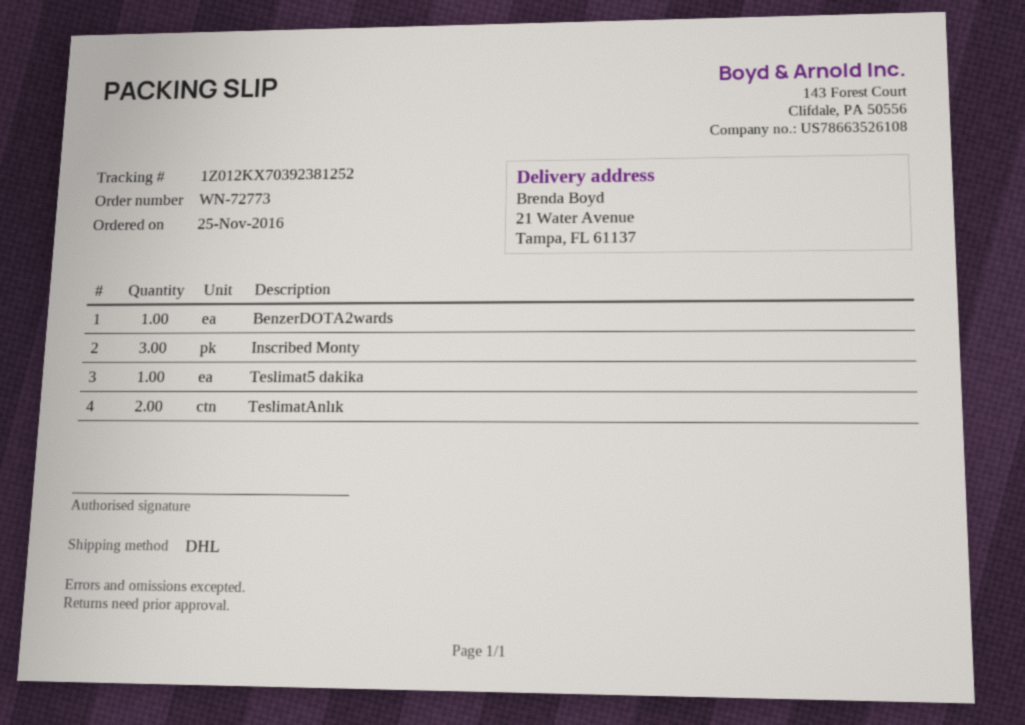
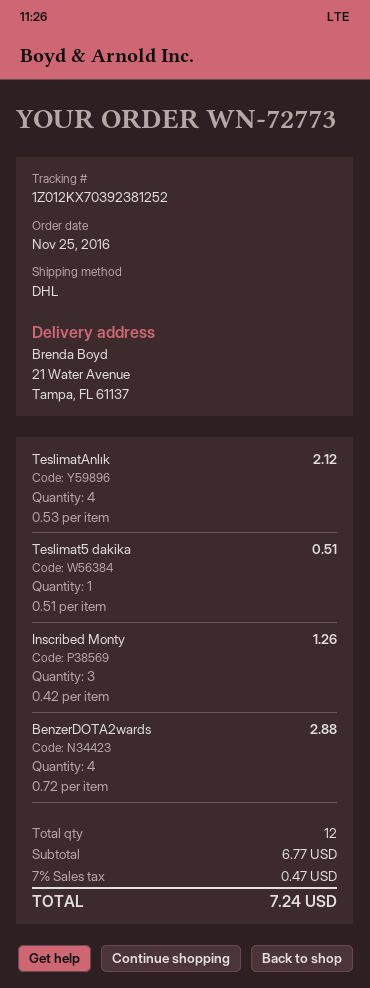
BenzerDOTA2wards: 1 -> 4
TeslimatAnlık: 2 -> 4

